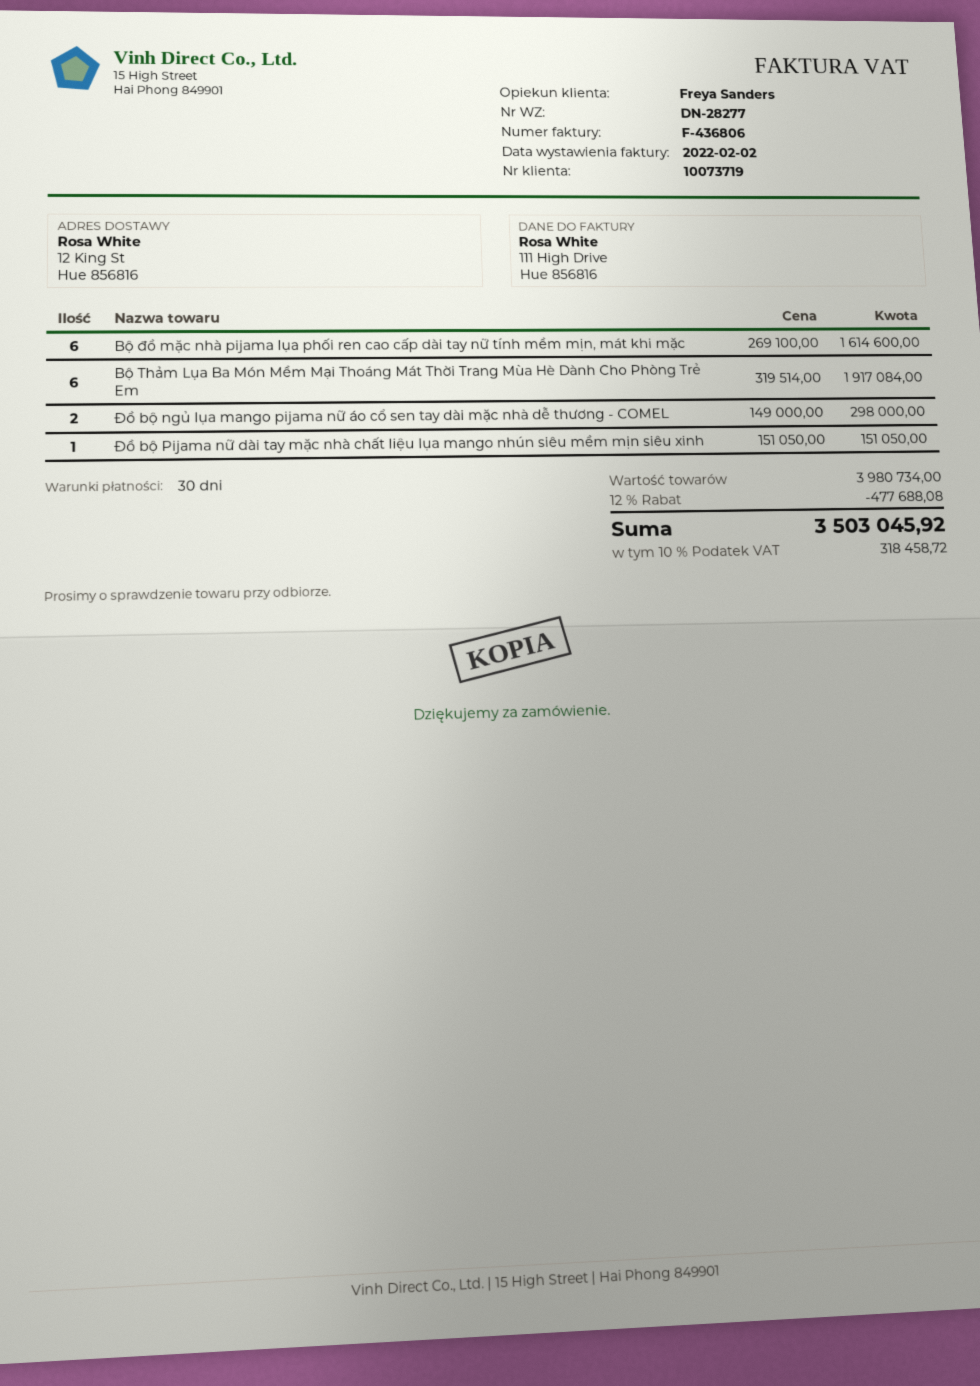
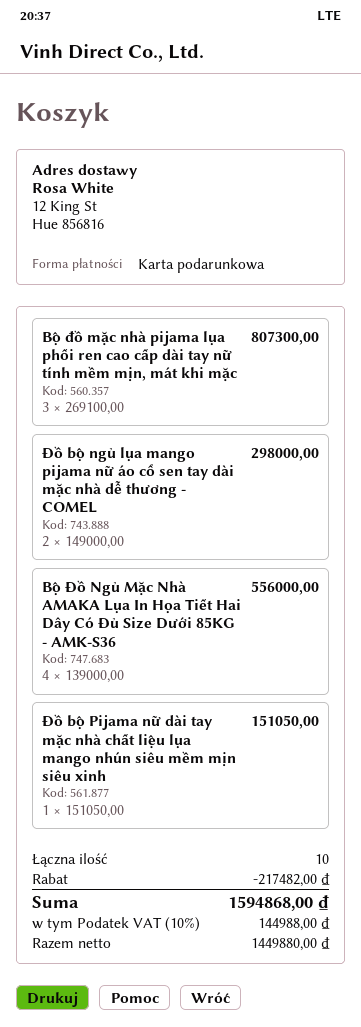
Bộ đồ mặc nhà pijama lụa phối ren cao cấp dài tay nữ tính mềm mịn, mát khi mặc: 6 x 269100.00 = 1614600.00 -> 3 x 269100.00 = 807300.00
Bộ Thảm Lụa Ba Món Mềm Mại Thoáng Mát Thời Trang Mùa Hè Dành Cho Phòng Trẻ Em: 6 x 319514.00 = 1917084.00 -> none
Bộ Đồ Ngủ Mặc Nhà AMAKA Lụa In Họa Tiết Hai Dây Có Đủ Size Dưới 85KG - AMK-S36: none -> 4 x 139000.00 = 556000.00
discount: 477688.08 -> 217482.00
tax: 10% = 318458.72 -> 10% = 144988.00
total: 3503045.92 -> 1594868.00

